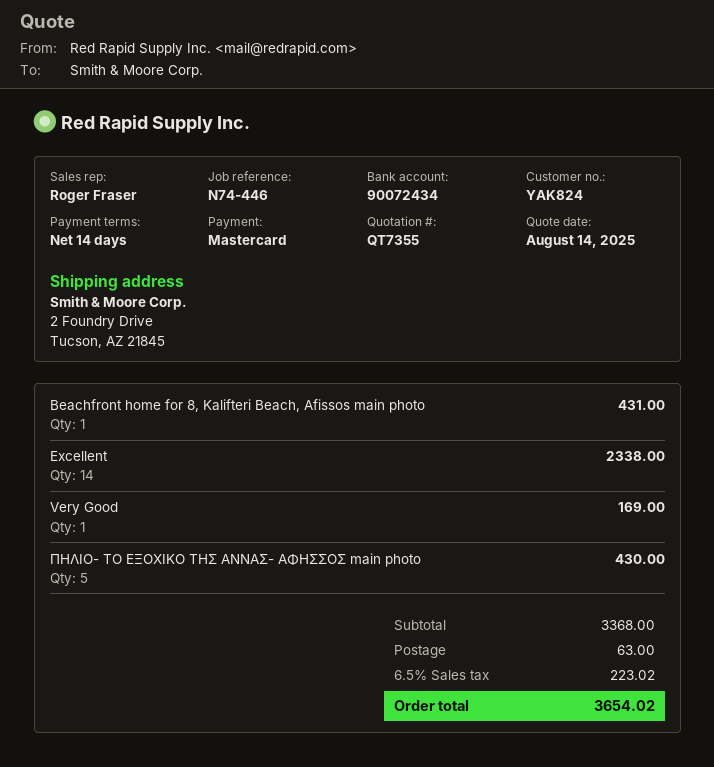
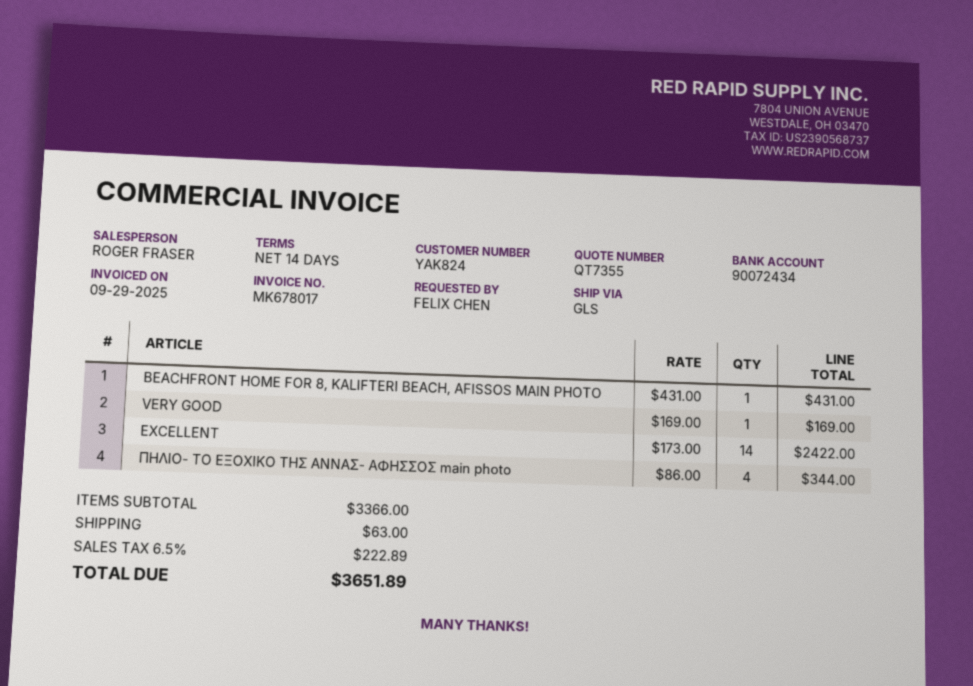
Excellent: 14 for 2338.00 -> 14 for 2422.00
ΠΗΛΙΟ- ΤΟ ΕΞΟΧΙΚΟ ΤΗΣ ΑΝΝΑΣ- ΑΦΗΣΣΟΣ main photo: 5 for 430.00 -> 4 for 344.00
subtotal: 3368.00 -> 3366.00
tax: 6.5% = 223.02 -> 6.5% = 222.89
total: 3654.02 -> 3651.89

